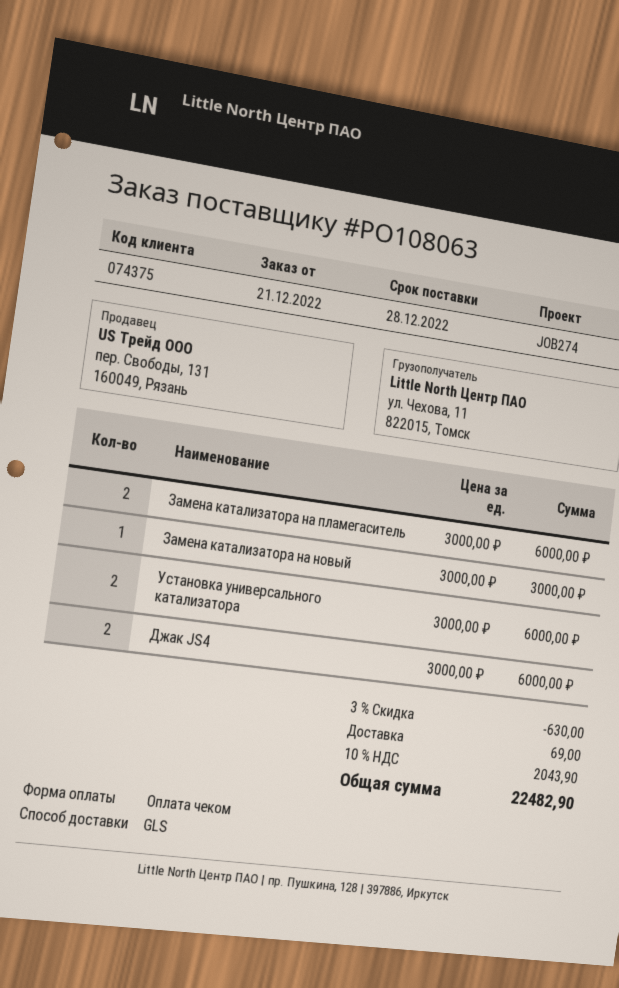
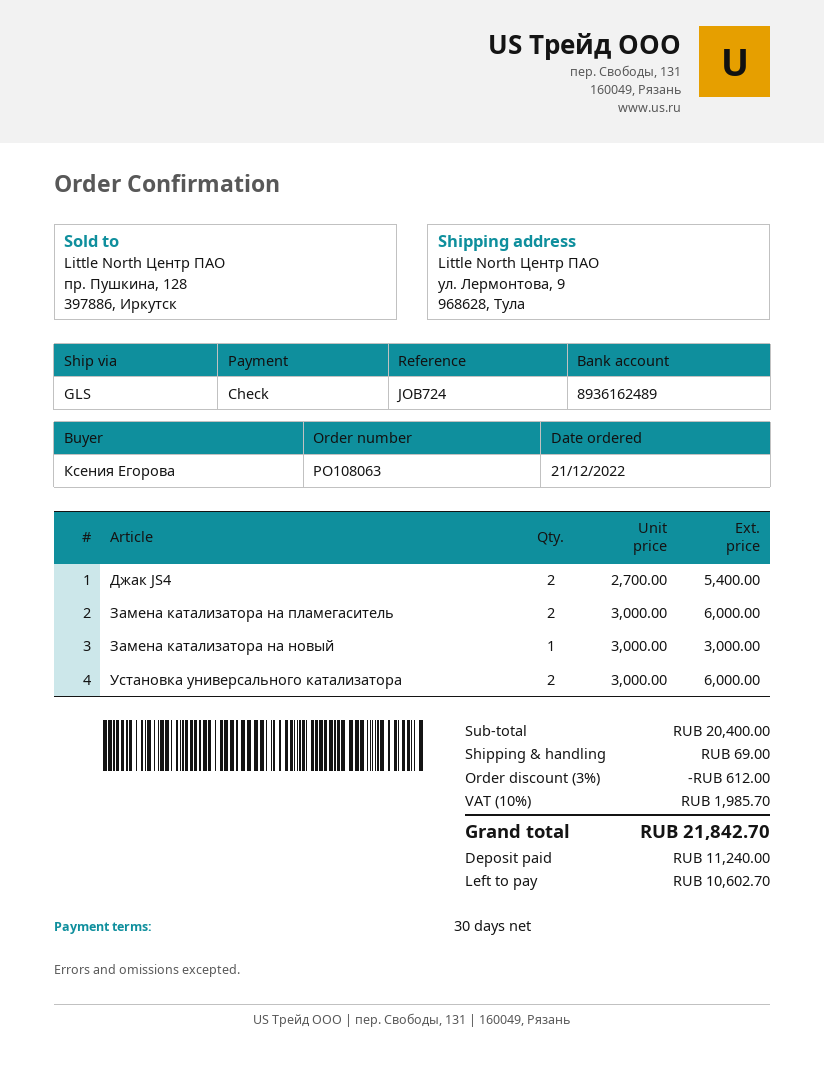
reference: JOB274 -> JOB724
ship to: ул. Чехова, 11, 822015, Томск -> ул. Лермонтова, 9, 968628, Тула
Джак JS4: 2 x 3000.00 = 6000.00 -> 2 x 2700.00 = 5400.00
discount: 3% = 630.00 -> 3% = 612.00
tax: 10% = 2043.90 -> 10% = 1985.70
total: 22482.90 -> 21842.70

